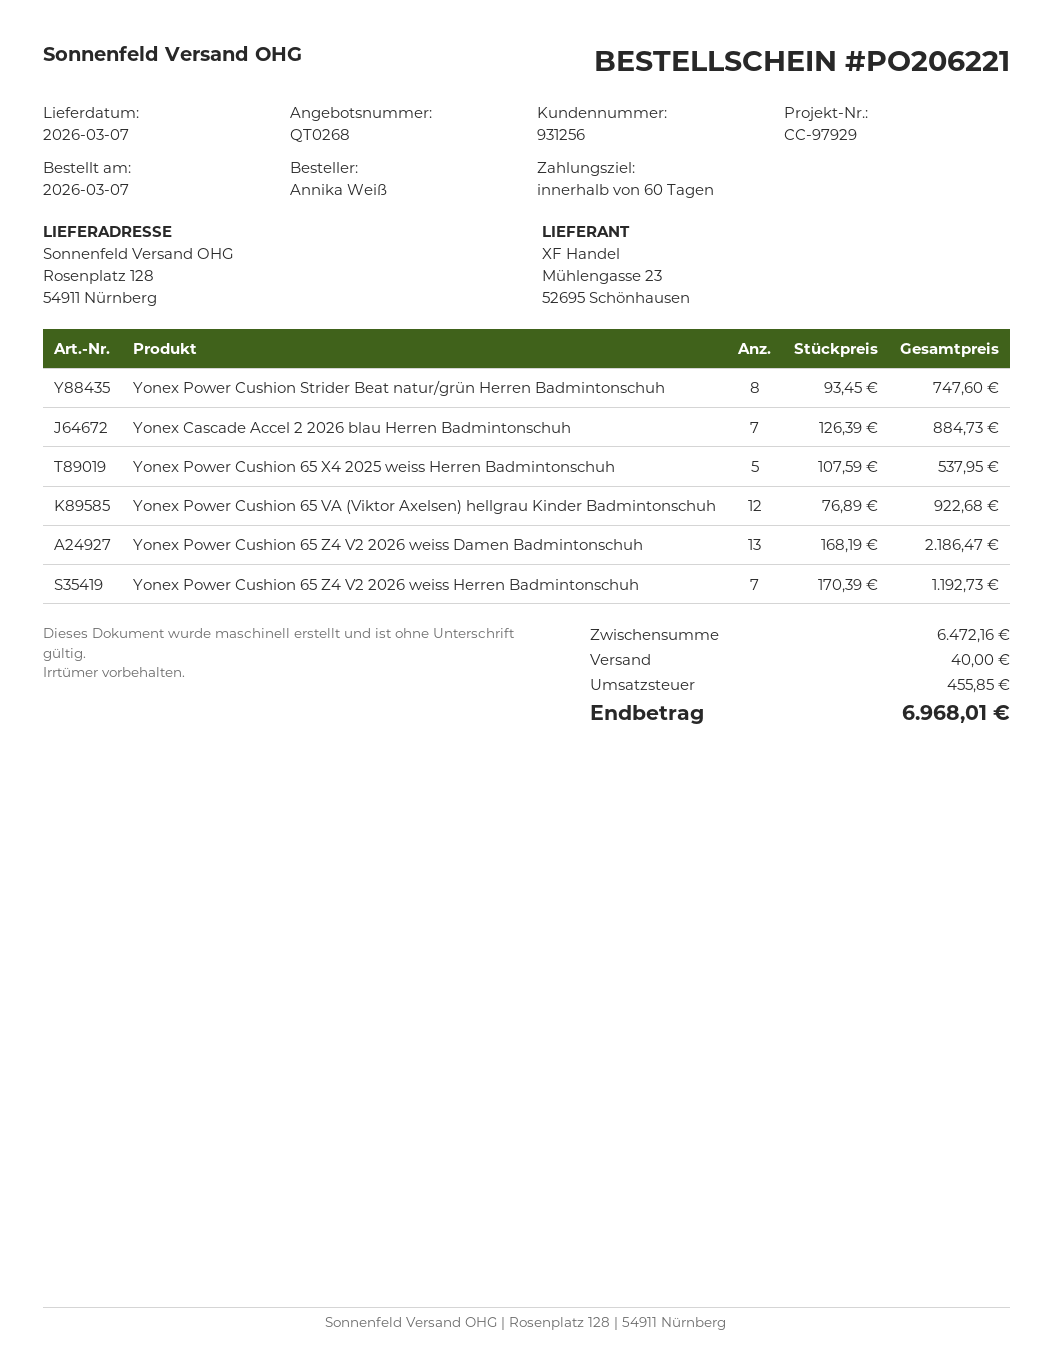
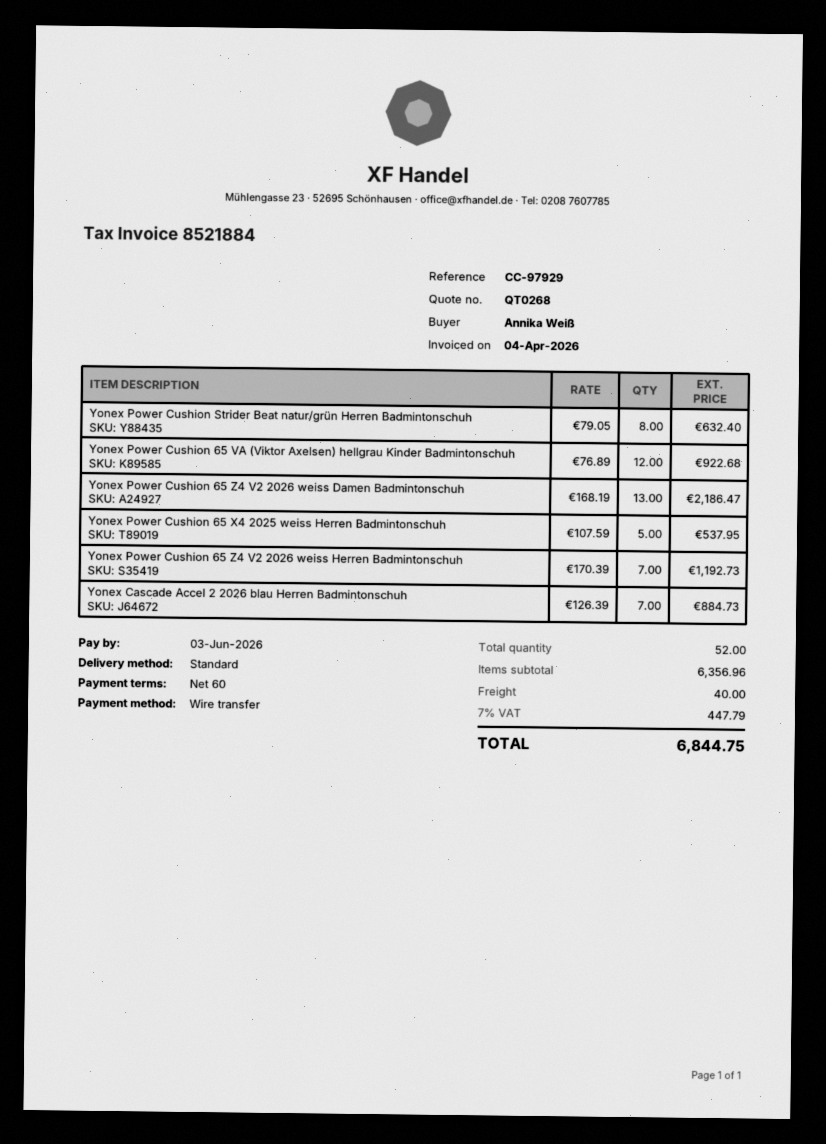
Yonex Power Cushion Strider Beat natur/grün Herren Badmintonschuh: 8 x 93.45 = 747.60 -> 8 x 79.05 = 632.40
subtotal: 6472.16 -> 6356.96
tax: 455.85 -> 447.79
total: 6968.01 -> 6844.75

